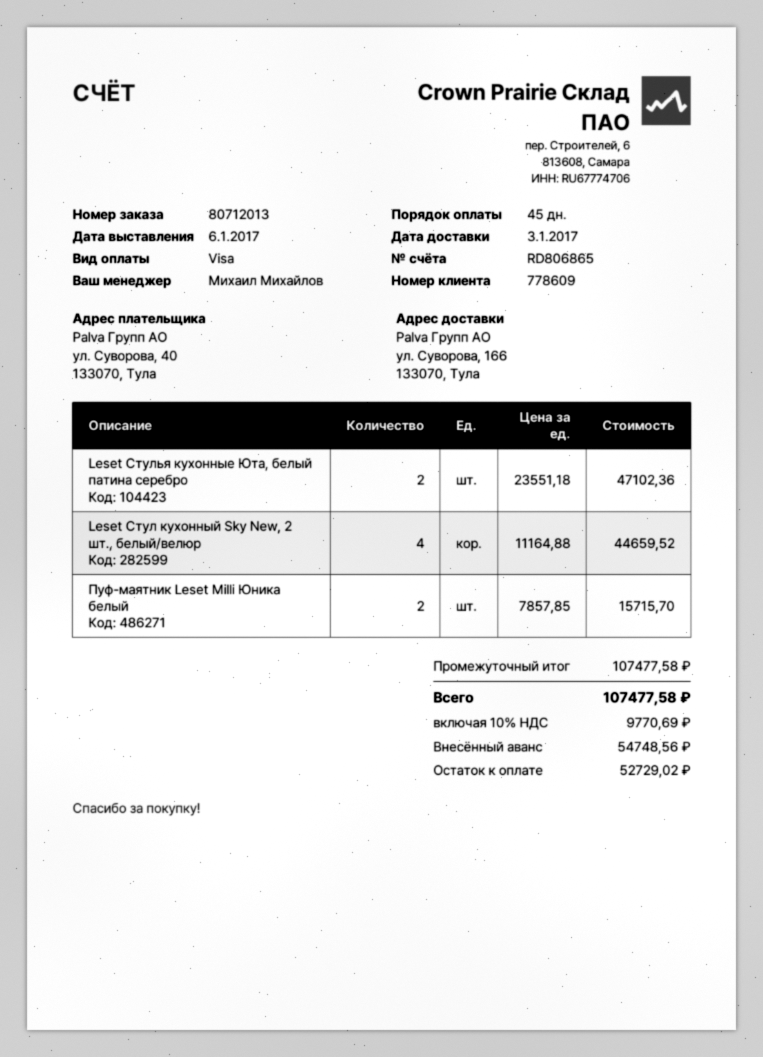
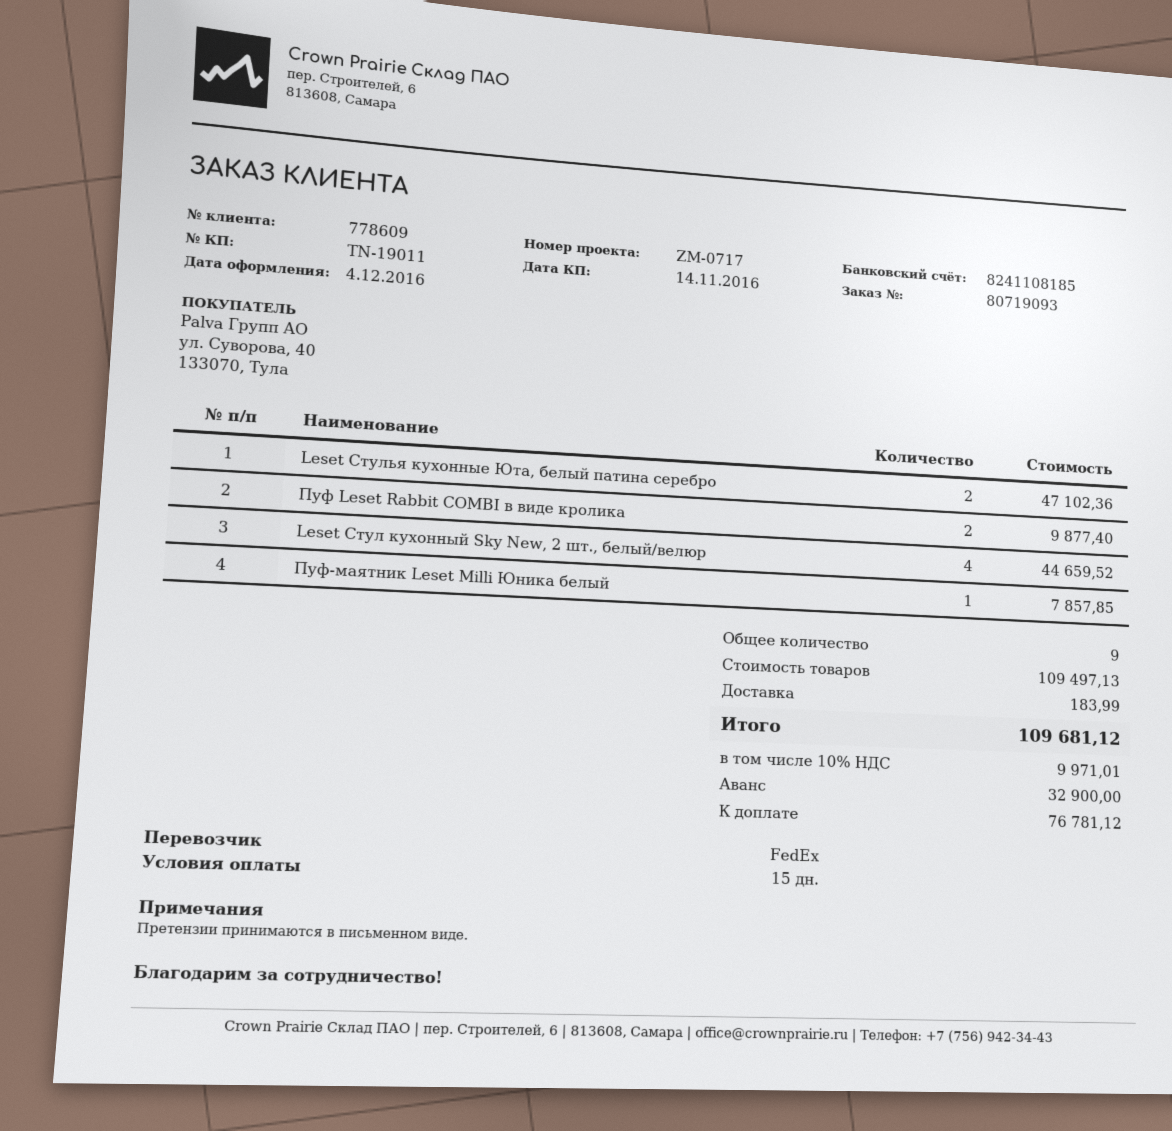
order number: 80712013 -> 80719093
payment terms: 45 days -> 15 days
Пуф-маятник Leset Milli Юника белый: 2 for 15715.70 -> 1 for 7857.85
Пуф Leset Rabbit COMBI в виде кролика: none -> 2 for 9877.40
subtotal: 107477.58 -> 109497.13
shipping: none -> 183.99
tax: 10% = 9770.69 -> 10% = 9971.01
total: 107477.58 -> 109681.12
deposit: 54748.56 -> 32900.00
balance: 52729.02 -> 76781.12

